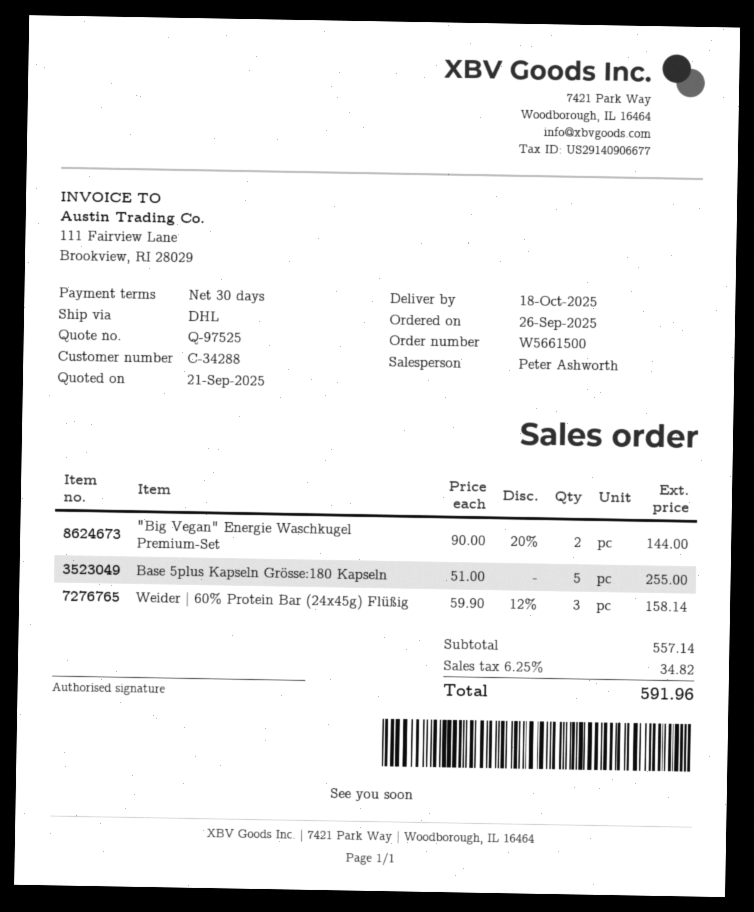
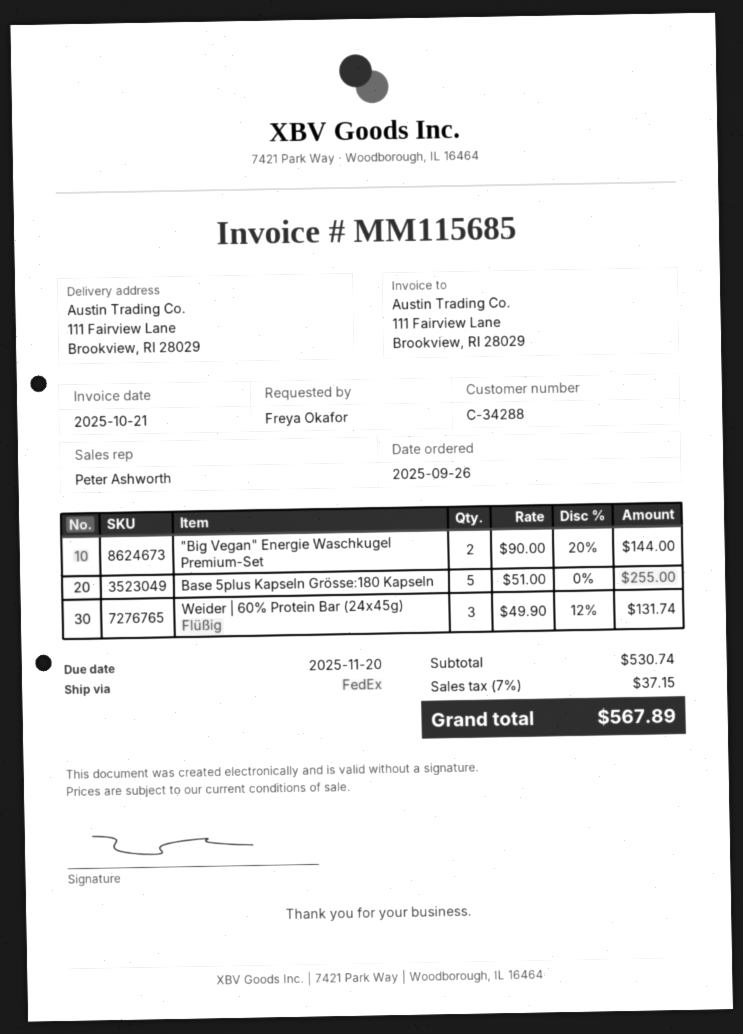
shipping method: DHL -> FedEx
Weider | 60% Protein Bar (24x45g) Flüßig: 3 x 59.90 - 12% = 158.14 -> 3 x 49.90 - 12% = 131.74
subtotal: 557.14 -> 530.74
tax: 6.25% = 34.82 -> 7% = 37.15
total: 591.96 -> 567.89

